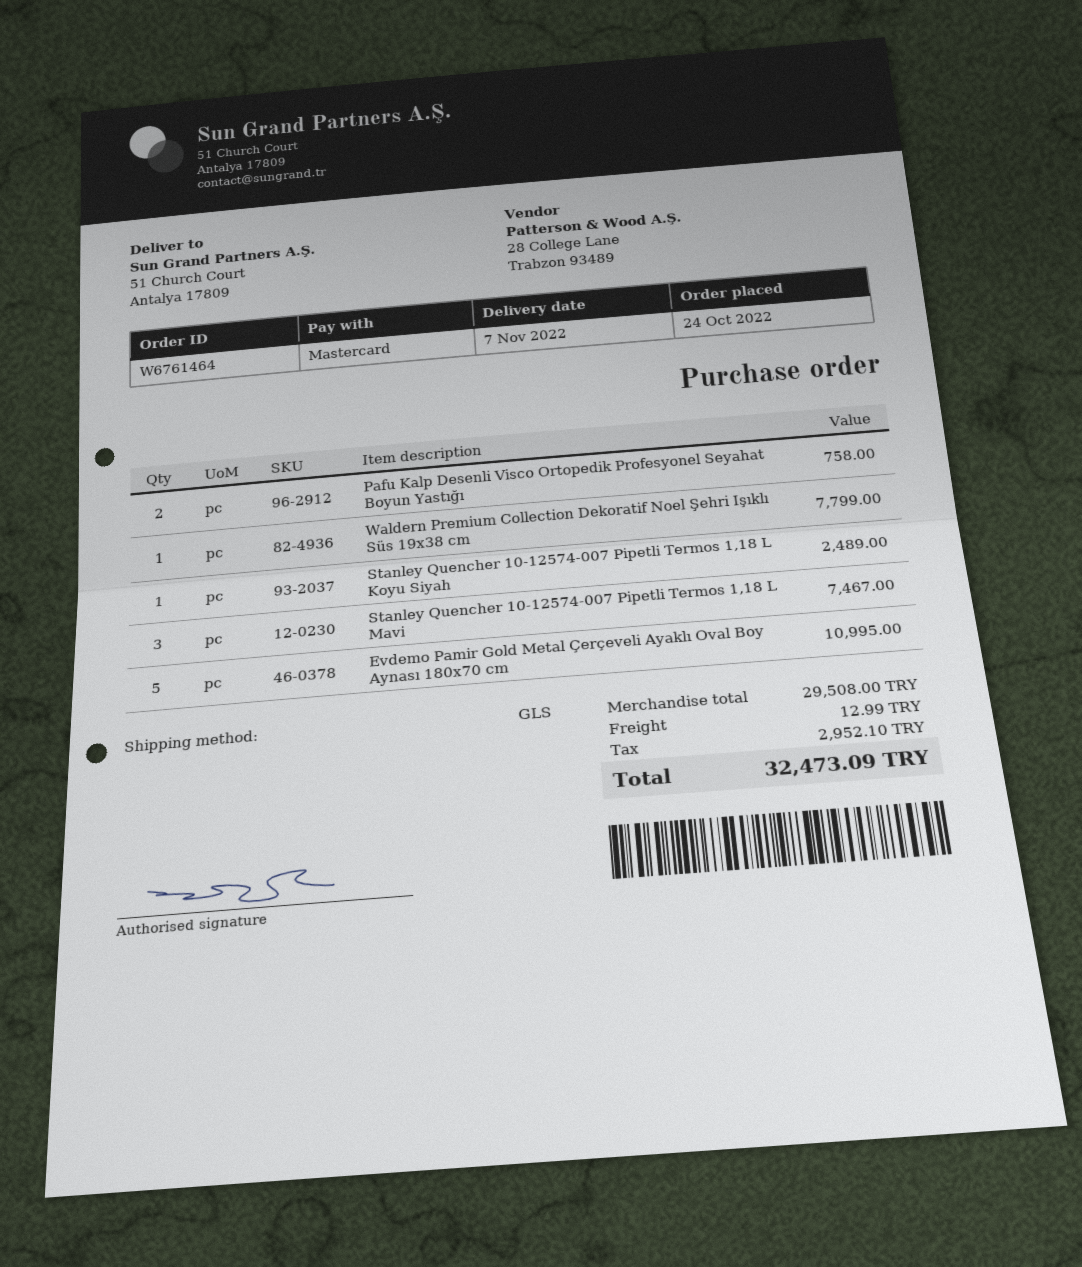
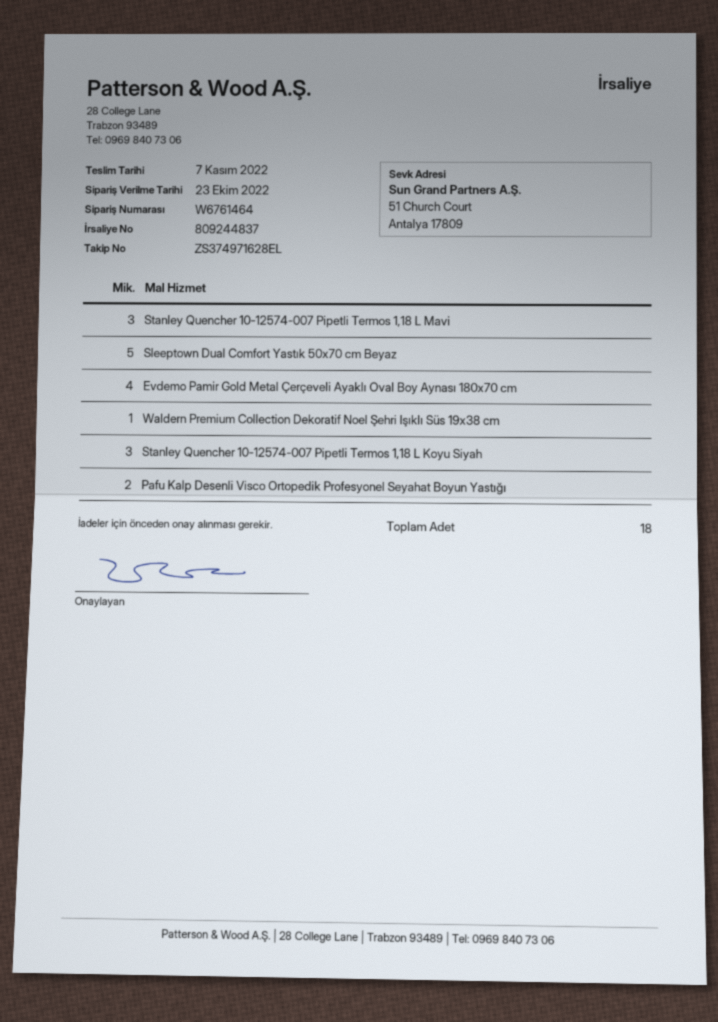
order date: 2022-10-24 -> 2022-10-23
Stanley Quencher 10-12574-007 Pipetli Termos 1,18 L Koyu Siyah: 1 -> 3
Evdemo Pamir Gold Metal Çerçeveli Ayaklı Oval Boy Aynası 180x70 cm: 5 -> 4
Sleeptown Dual Comfort Yastık 50x70 cm Beyaz: none -> 5

